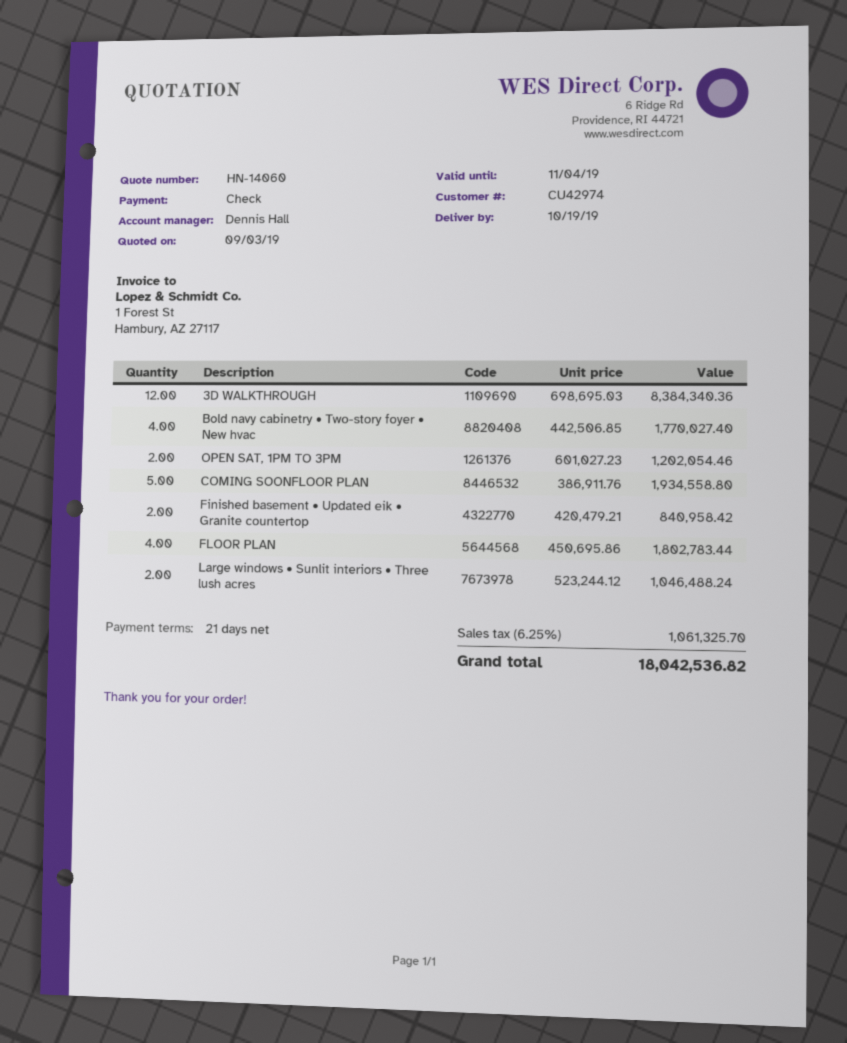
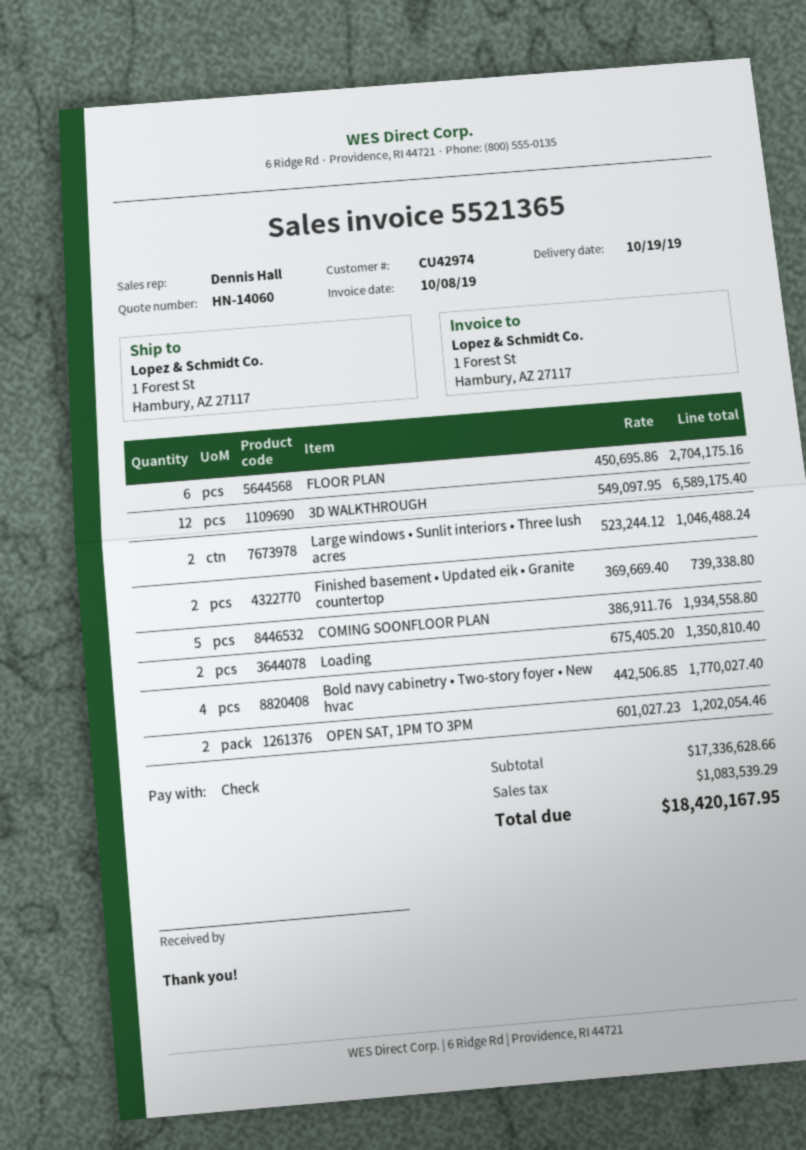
3D WALKTHROUGH: 12 x 698695.03 = 8384340.36 -> 12 x 549097.95 = 6589175.40
Finished basement • Updated eik • Granite countertop: 2 x 420479.21 = 840958.42 -> 2 x 369669.40 = 739338.80
FLOOR PLAN: 4 x 450695.86 = 1802783.44 -> 6 x 450695.86 = 2704175.16
Loading: none -> 2 x 675405.20 = 1350810.40
tax: 1061325.70 -> 1083539.29
total: 18042536.82 -> 18420167.95

